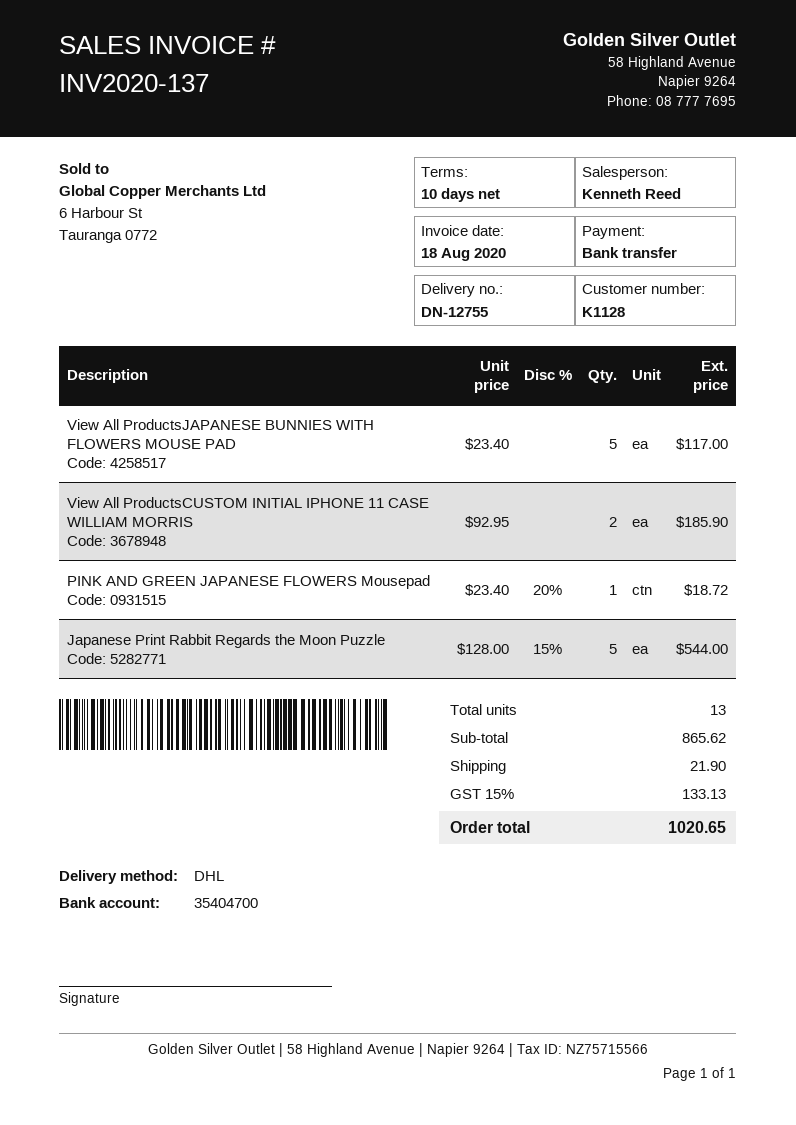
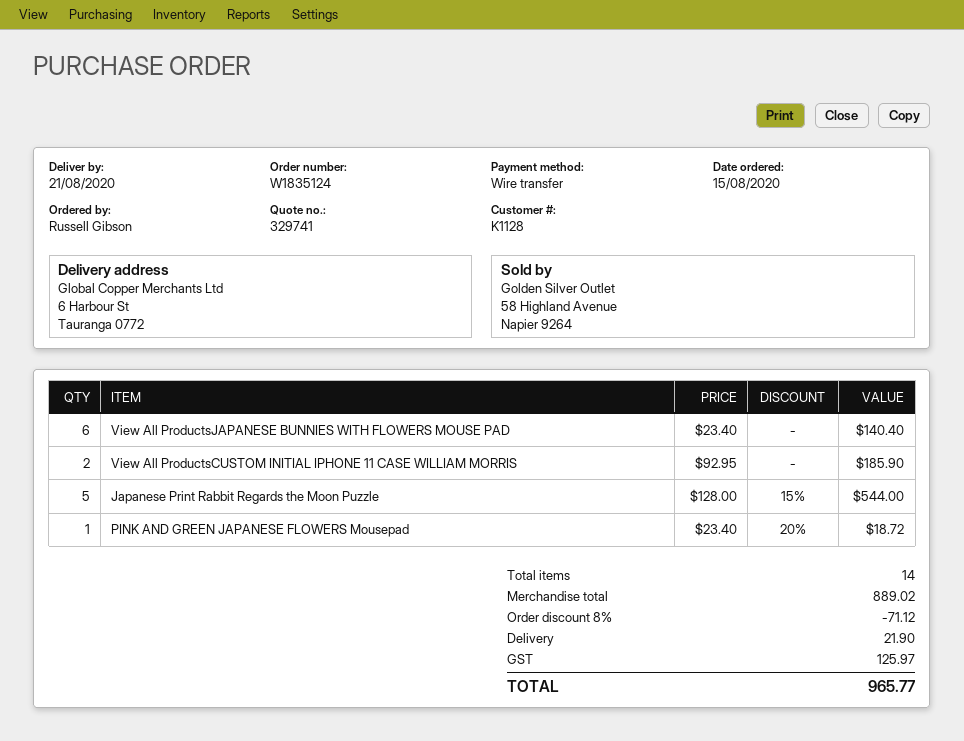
View All ProductsJAPANESE BUNNIES WITH FLOWERS MOUSE PAD: 5 x 23.40 = 117.00 -> 6 x 23.40 = 140.40
total quantity: 13 -> 14
subtotal: 865.62 -> 889.02
discount: none -> 8% = 71.12
tax: 133.13 -> 125.97
total: 1020.65 -> 965.77

